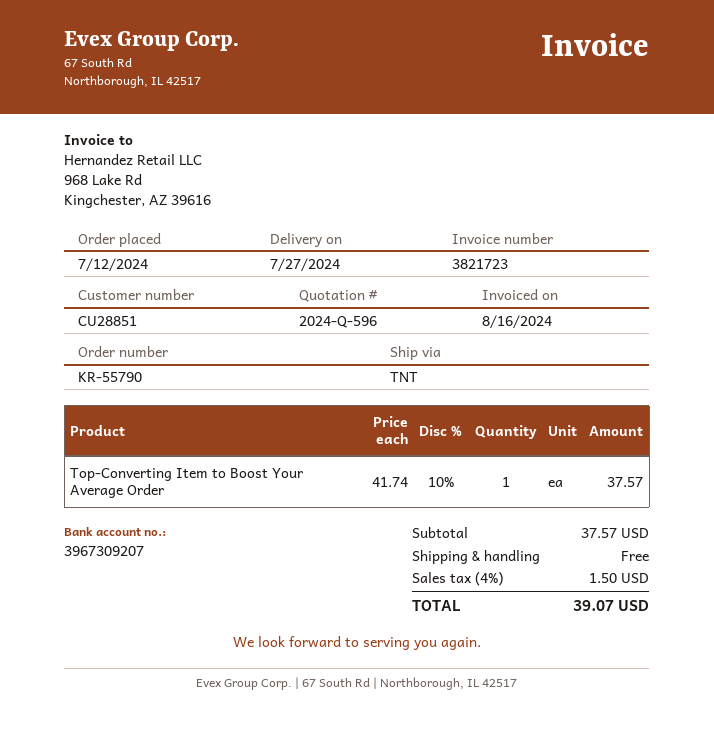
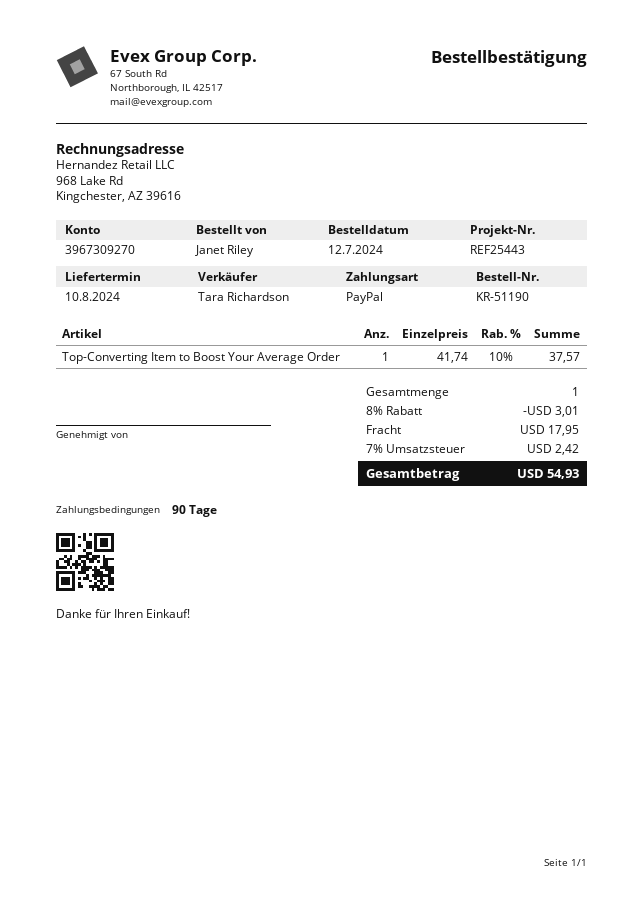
order number: KR-55790 -> KR-51190
delivery date: 2024-07-27 -> 2024-08-10
bank account: 3967309207 -> 3967309270
discount: none -> 8% = 3.01
shipping: 0.00 -> 17.95
tax: 4% = 1.50 -> 7% = 2.42
total: 39.07 -> 54.93

